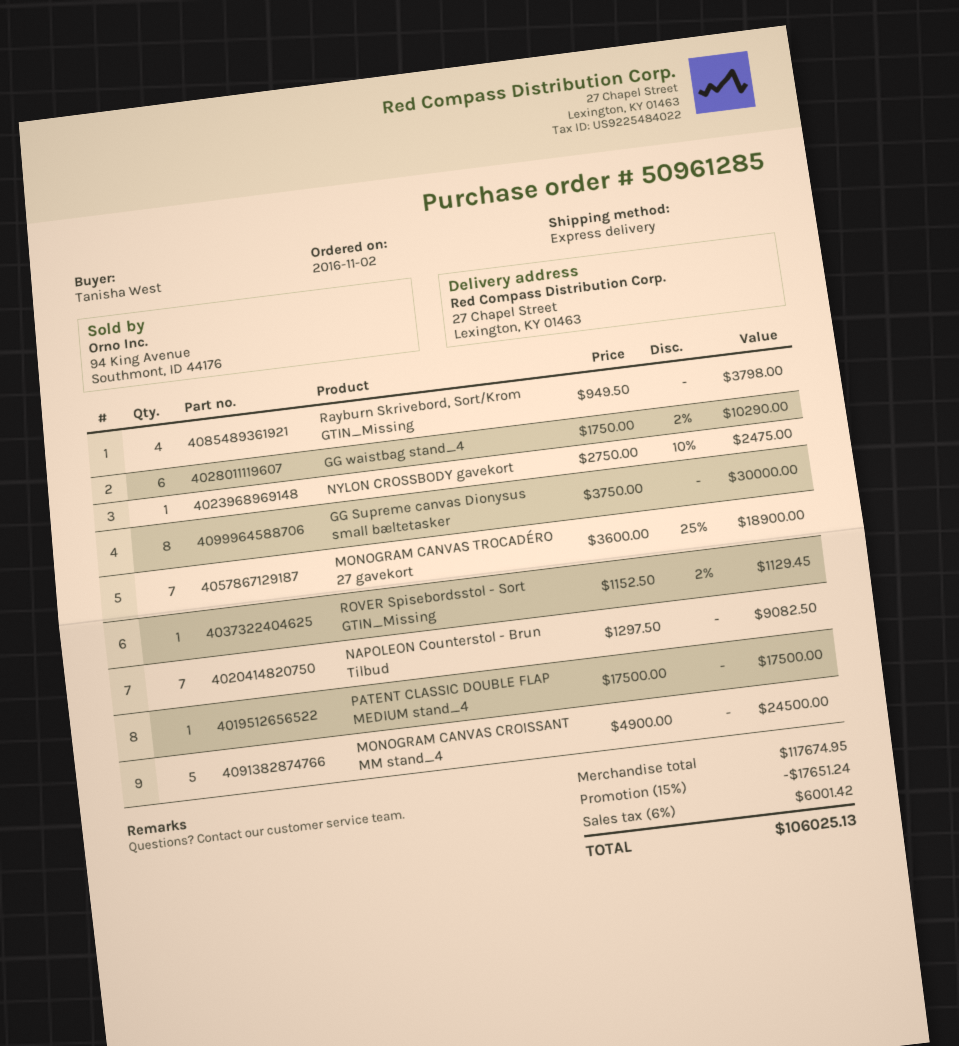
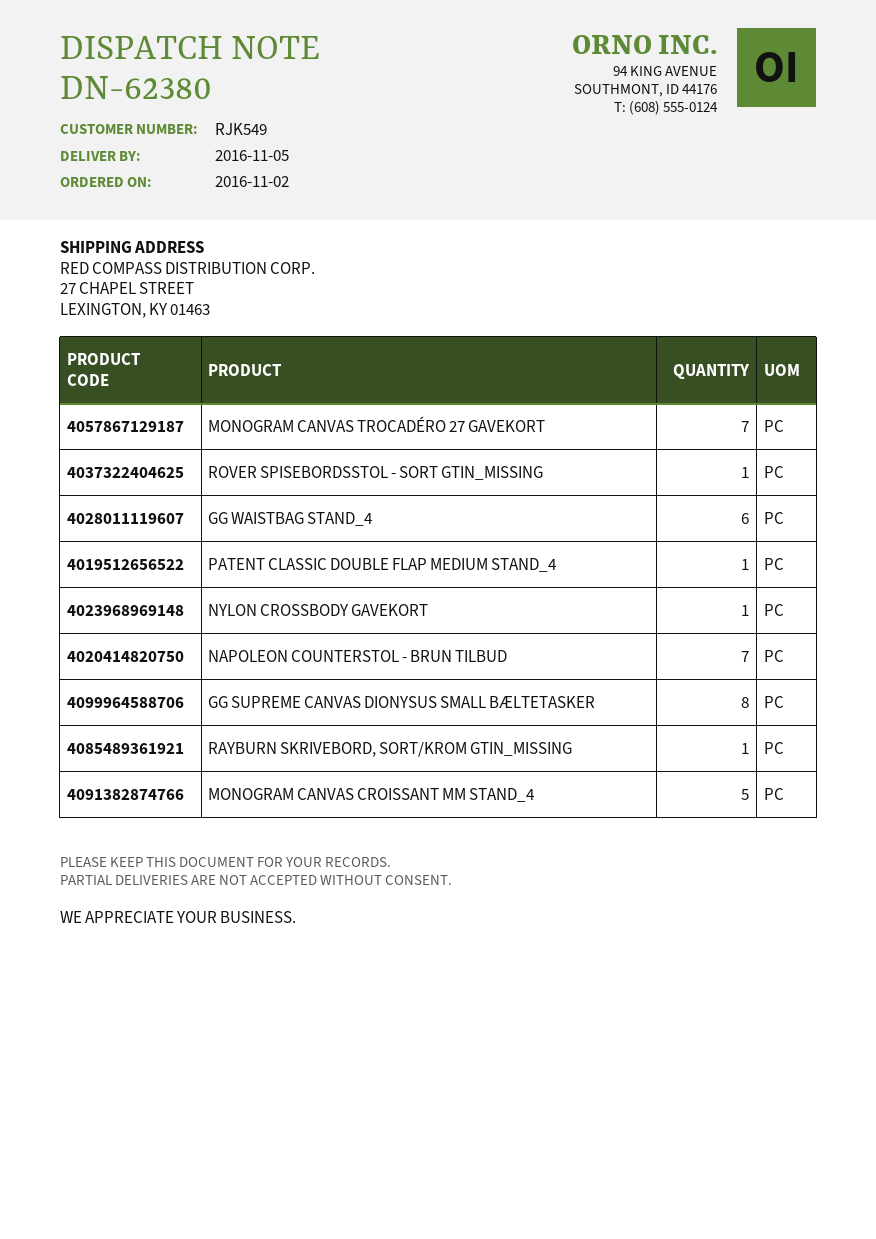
Rayburn Skrivebord, Sort/Krom GTIN_Missing: 4 -> 1

